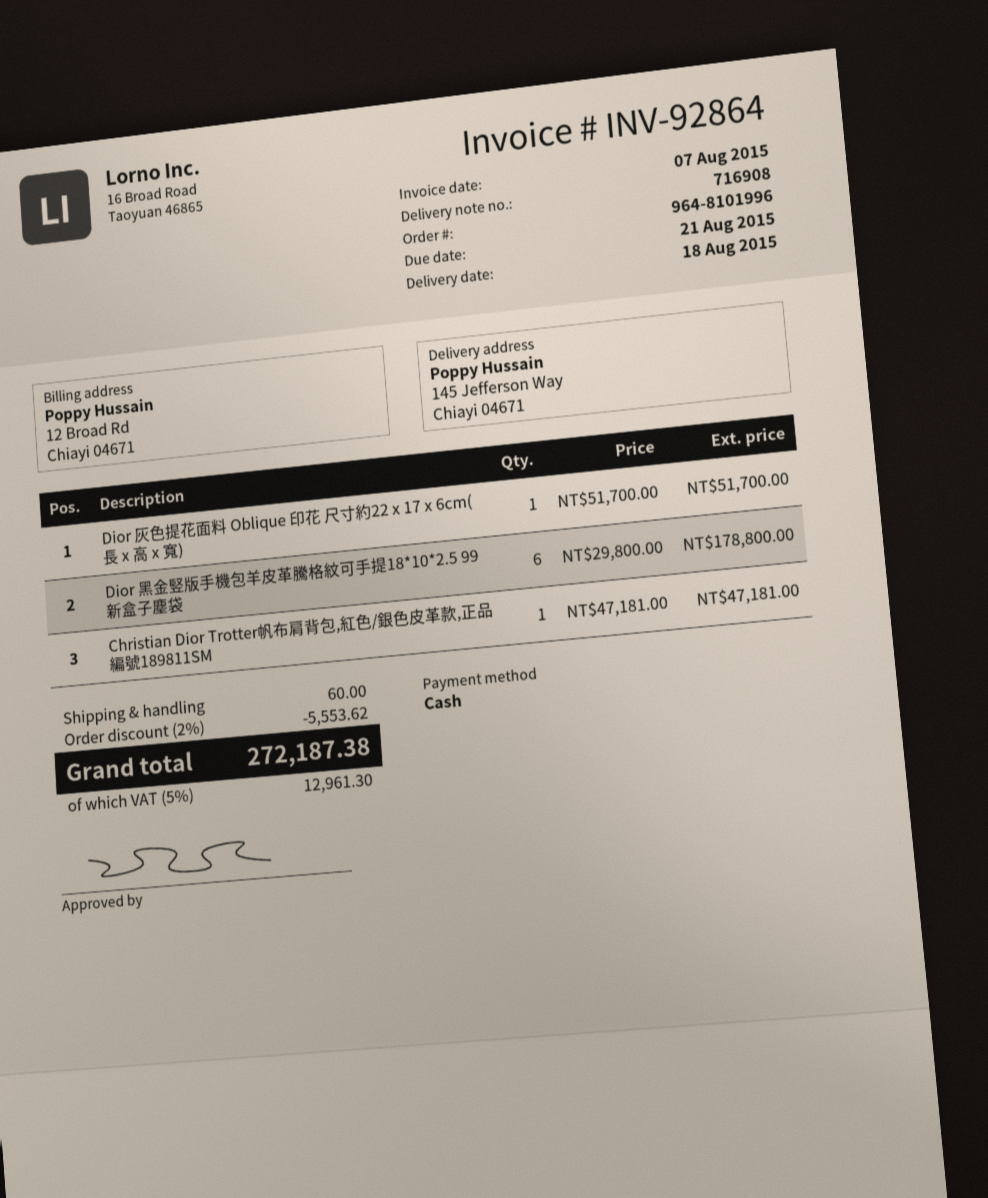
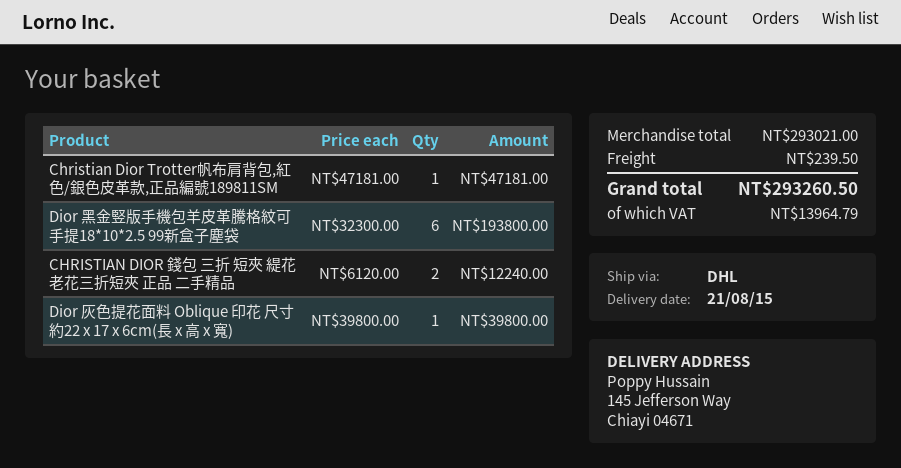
delivery date: 2015-08-18 -> 2015-08-21
Dior 灰色提花面料 Oblique 印花 尺寸約22 x 17 x 6cm(長 x 高 x 寬): 1 x 51700.00 = 51700.00 -> 1 x 39800.00 = 39800.00
Dior 黑金竪版手機包羊皮革騰格紋可手提18*10*2.5 99新盒子塵袋: 6 x 29800.00 = 178800.00 -> 6 x 32300.00 = 193800.00
CHRISTIAN DIOR 錢包 三折 短夾 緹花 老花三折短夾 正品 二手精品: none -> 2 x 6120.00 = 12240.00
discount: 2% = 5553.62 -> none
shipping: 60.00 -> 239.50
tax: 12961.30 -> 13964.79
total: 272187.38 -> 293260.50

